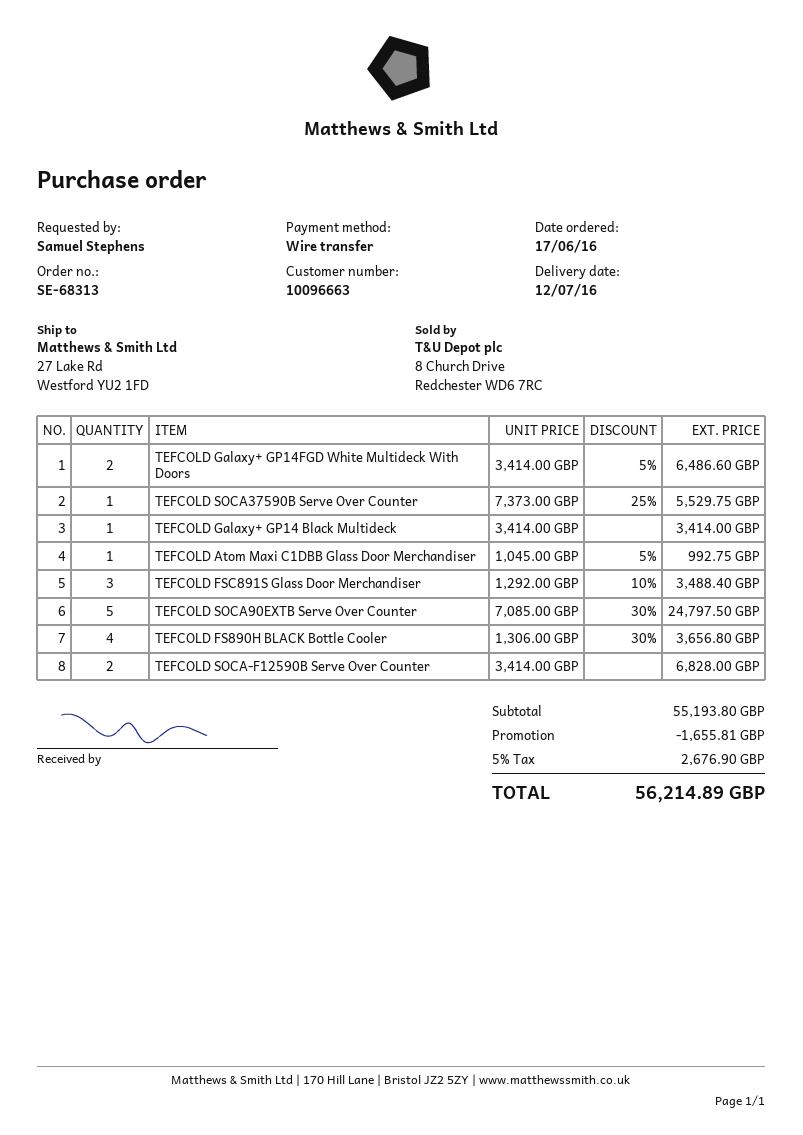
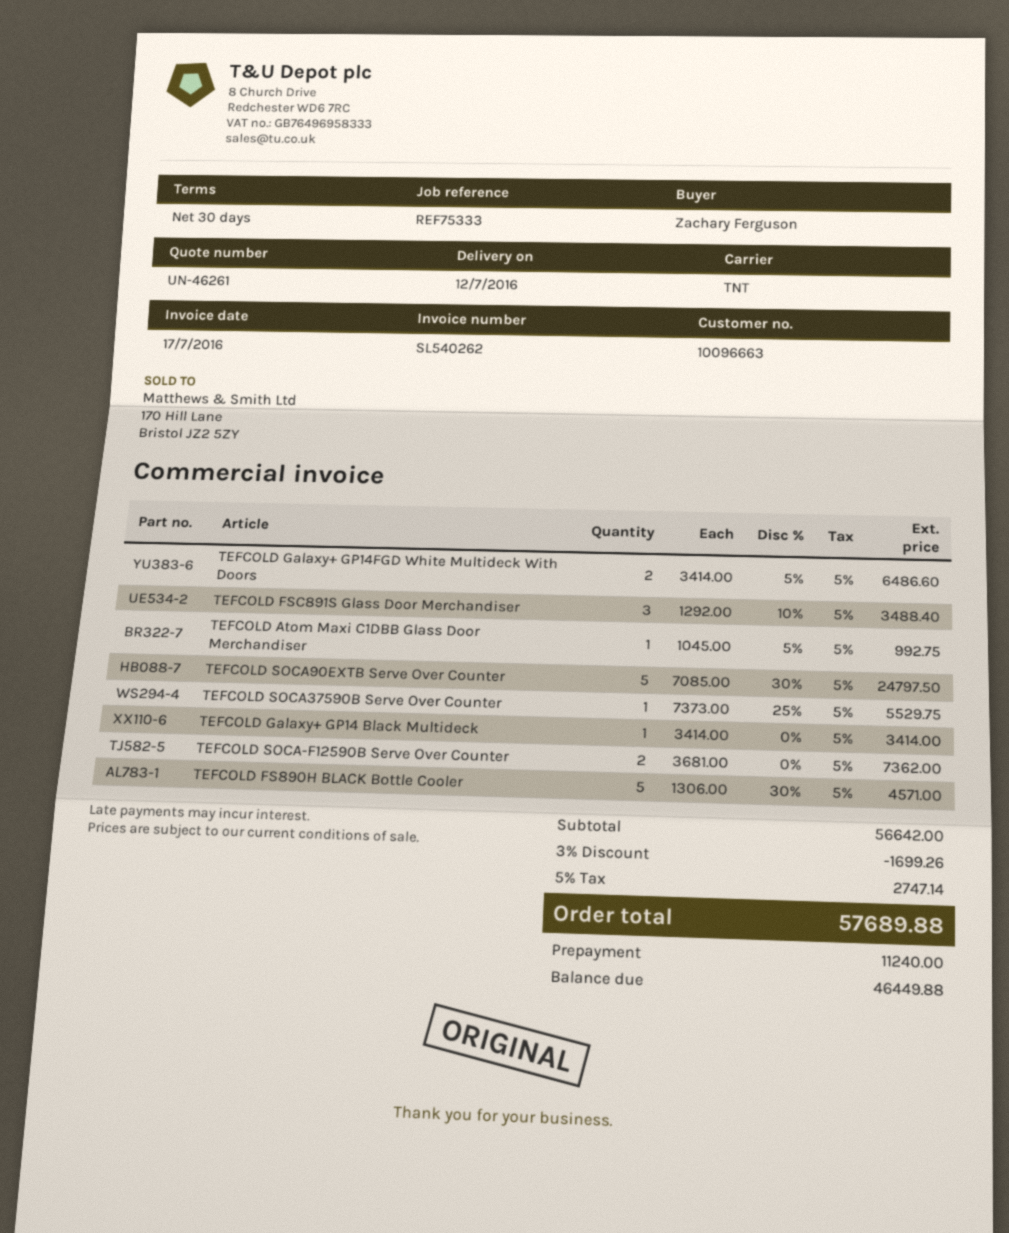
ordered by: Samuel Stephens -> Zachary Ferguson
TEFCOLD FS890H BLACK Bottle Cooler: 4 x 1306.00 - 30% = 3656.80 -> 5 x 1306.00 - 30% = 4571.00
TEFCOLD SOCA-F12590B Serve Over Counter: 2 x 3414.00 = 6828.00 -> 2 x 3681.00 = 7362.00
subtotal: 55193.80 -> 56642.00
discount: 1655.81 -> 1699.26
tax: 5% = 2676.90 -> 5% = 2747.14
total: 56214.89 -> 57689.88

